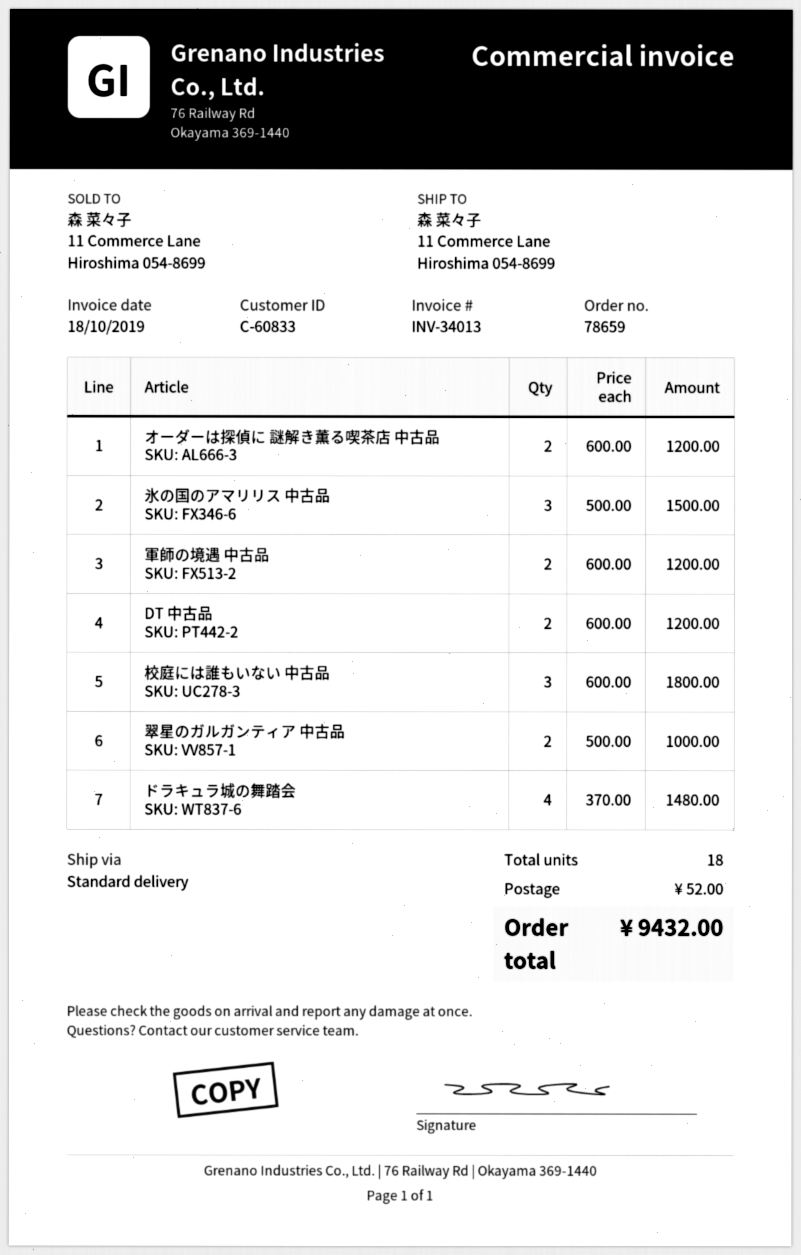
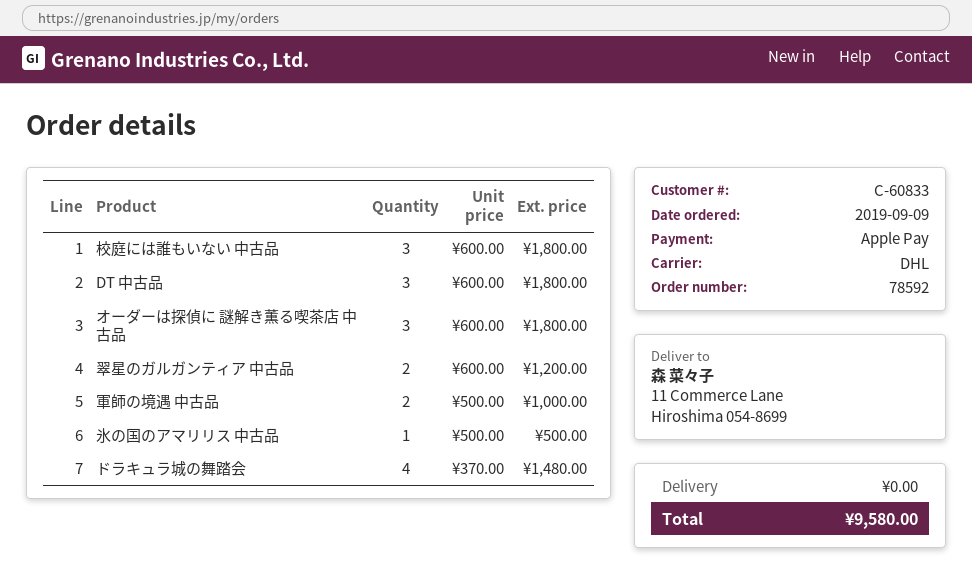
order number: 78659 -> 78592
shipping method: standard -> DHL
オーダーは探偵に 謎解き薫る喫茶店 中古品: 2 x 600.00 = 1200.00 -> 3 x 600.00 = 1800.00
氷の国のアマリリス 中古品: 3 x 500.00 = 1500.00 -> 1 x 500.00 = 500.00
軍師の境遇 中古品: 2 x 600.00 = 1200.00 -> 2 x 500.00 = 1000.00
DT 中古品: 2 x 600.00 = 1200.00 -> 3 x 600.00 = 1800.00
翠星のガルガンティア 中古品: 2 x 500.00 = 1000.00 -> 2 x 600.00 = 1200.00
shipping: 52.00 -> 0.00
total: 9432.00 -> 9580.00

